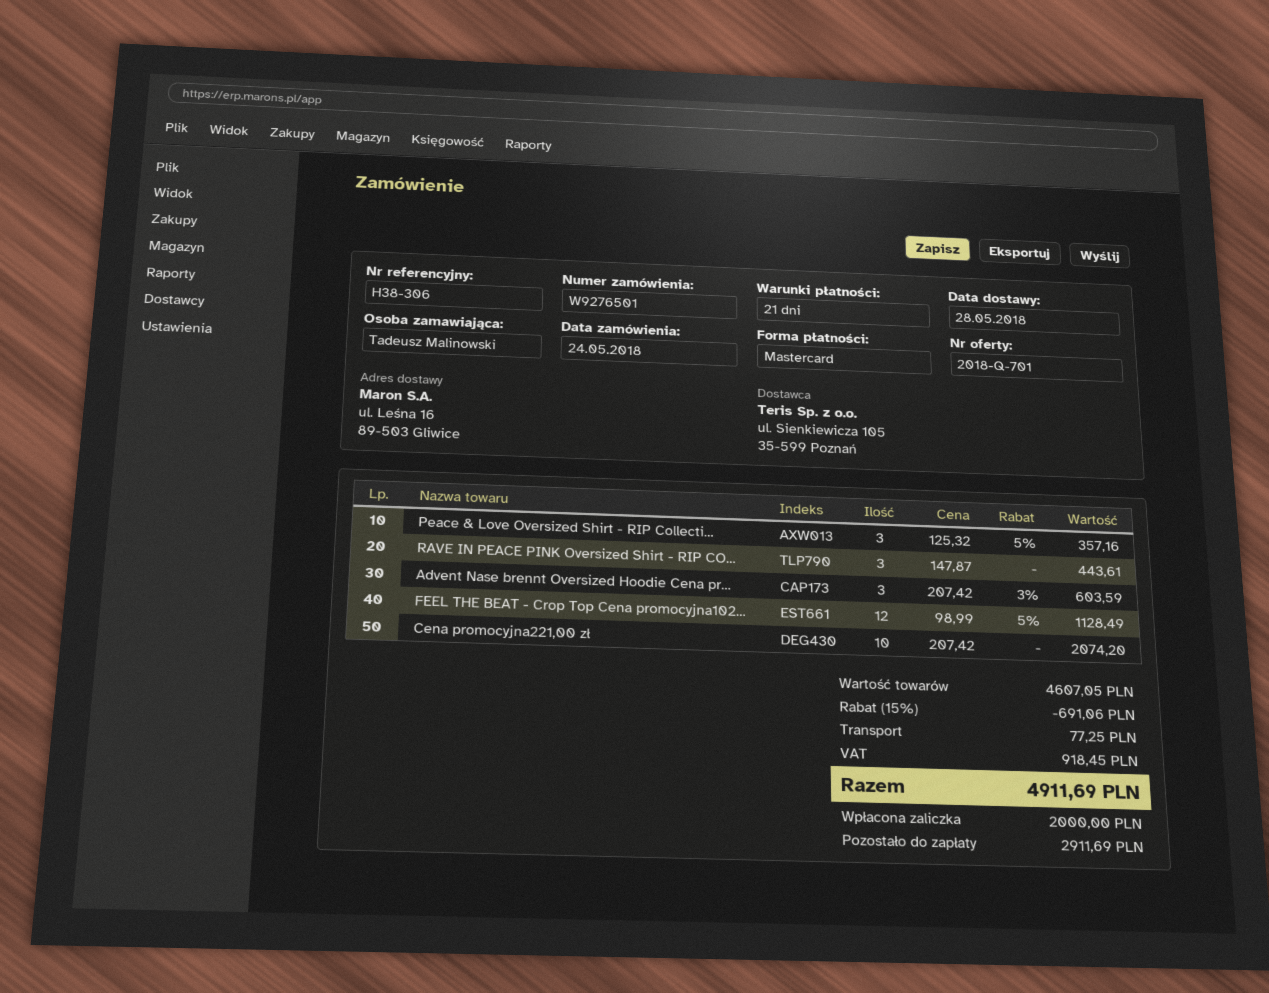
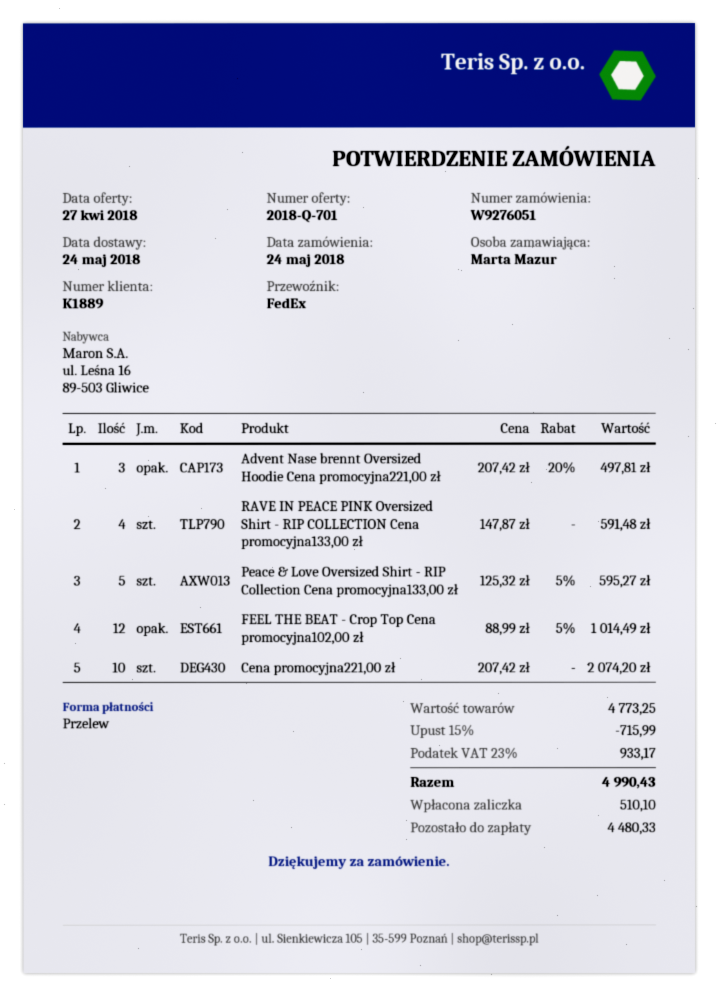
order number: W9276501 -> W9276051
delivery date: 2018-05-28 -> 2018-05-24
ordered by: Tadeusz Malinowski -> Marta Mazur
payment method: Mastercard -> bank transfer
Peace & Love Oversized Shirt - RIP Collecti...: 3 x 125.32 - 5% = 357.16 -> 5 x 125.32 - 5% = 595.27
RAVE IN PEACE PINK Oversized Shirt - RIP CO...: 3 x 147.87 = 443.61 -> 4 x 147.87 = 591.48
Advent Nase brennt Oversized Hoodie Cena pr...: 3 x 207.42 - 3% = 603.59 -> 3 x 207.42 - 20% = 497.81
FEEL THE BEAT - Crop Top Cena promocyjna102...: 12 x 98.99 - 5% = 1128.49 -> 12 x 88.99 - 5% = 1014.49
subtotal: 4607.05 -> 4773.25
discount: 15% = 691.06 -> 15% = 715.99
shipping: 77.25 -> none
tax: 918.45 -> 933.17
total: 4911.69 -> 4990.43
deposit: 2000.00 -> 510.10
balance: 2911.69 -> 4480.33

